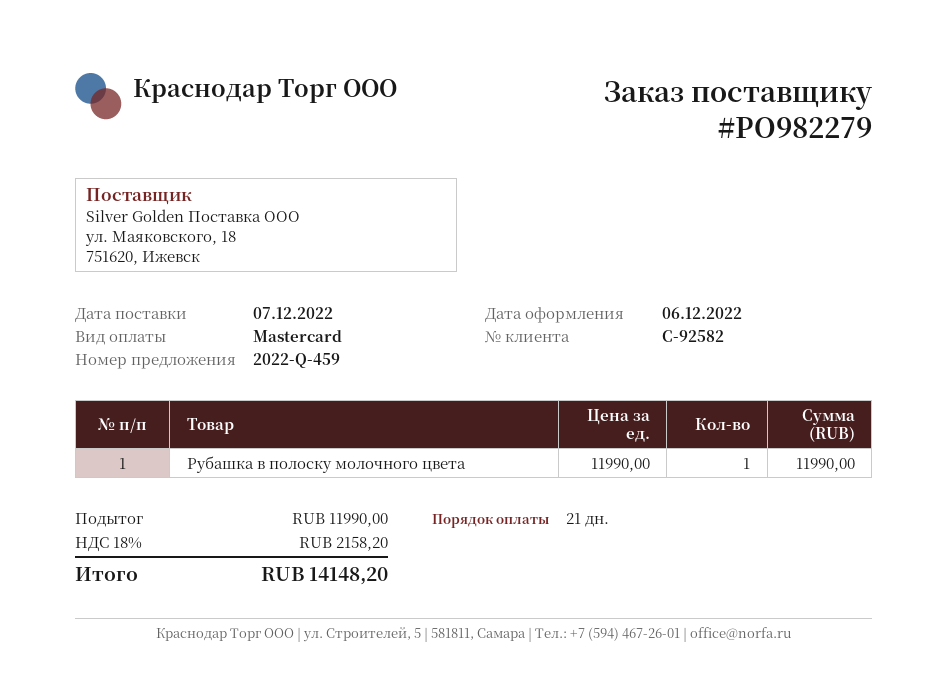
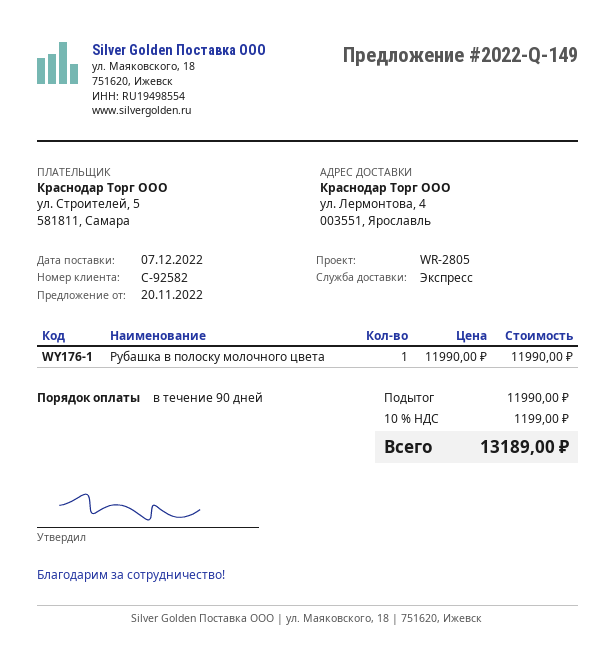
quote number: 2022-Q-459 -> 2022-Q-149
payment terms: 21 days -> 90 days
tax: 18% = 2158.20 -> 10% = 1199.00
total: 14148.20 -> 13189.00

